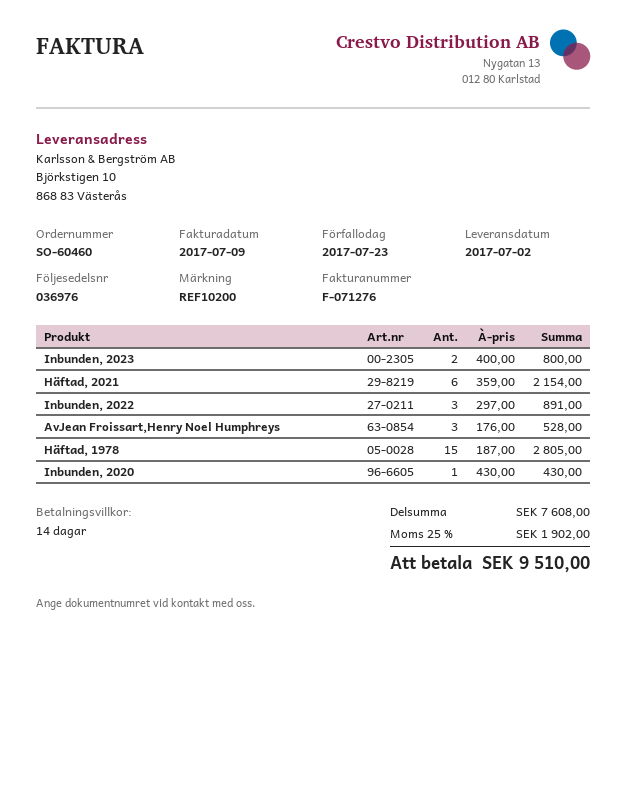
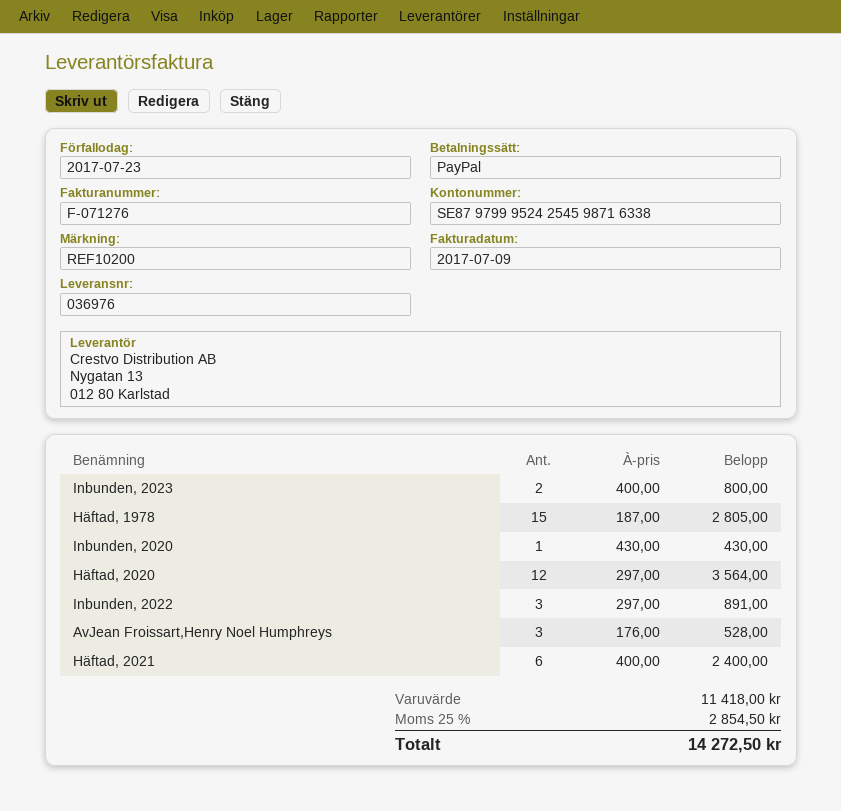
Häftad, 2021: 6 x 359.00 = 2154.00 -> 6 x 400.00 = 2400.00
Häftad, 2020: none -> 12 x 297.00 = 3564.00
subtotal: 7608.00 -> 11418.00
tax: 25% = 1902.00 -> 25% = 2854.50
total: 9510.00 -> 14272.50

